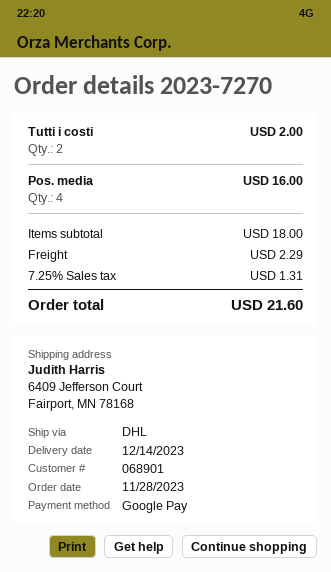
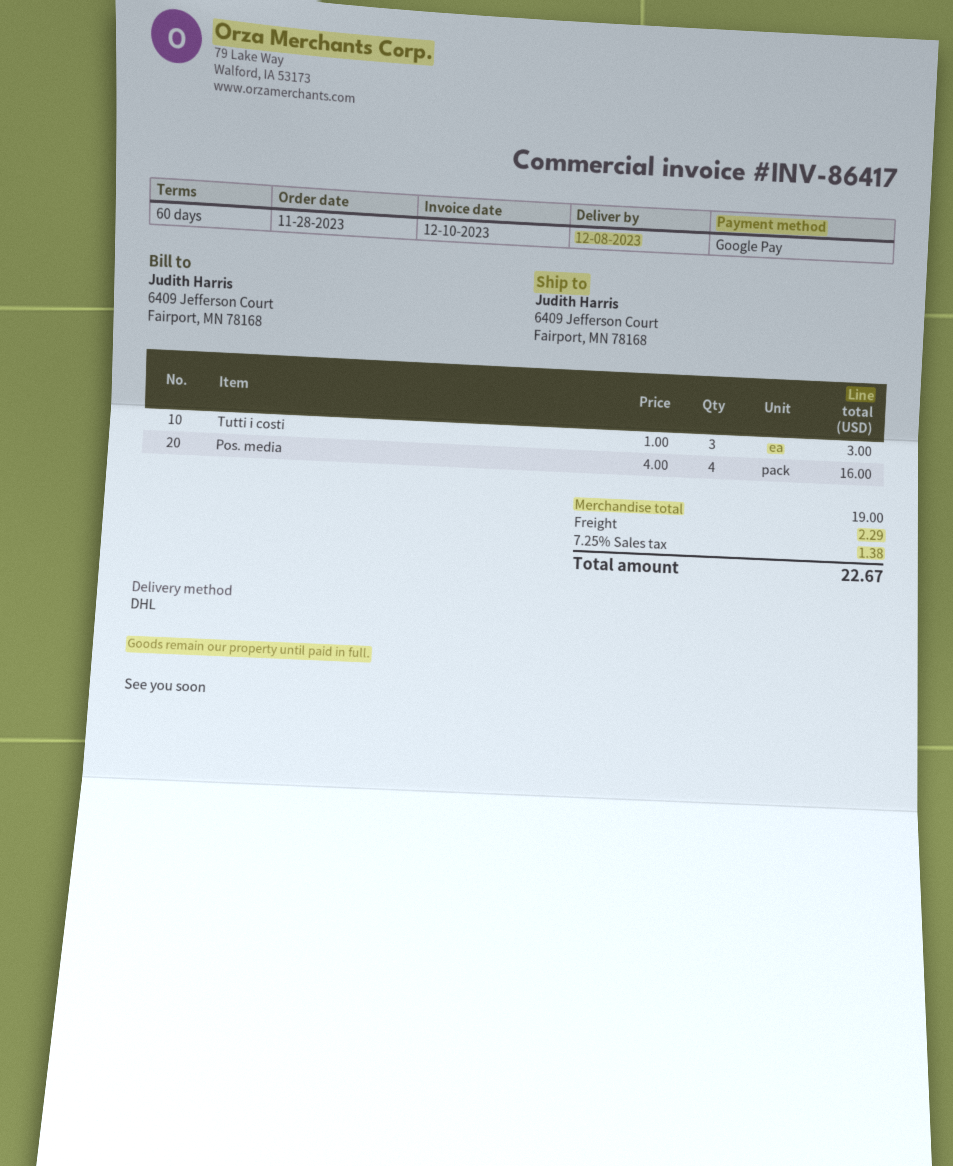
delivery date: 2023-12-14 -> 2023-12-08
Tutti i costi: 2 for 2.00 -> 3 for 3.00
subtotal: 18.00 -> 19.00
tax: 7.25% = 1.31 -> 7.25% = 1.38
total: 21.60 -> 22.67

